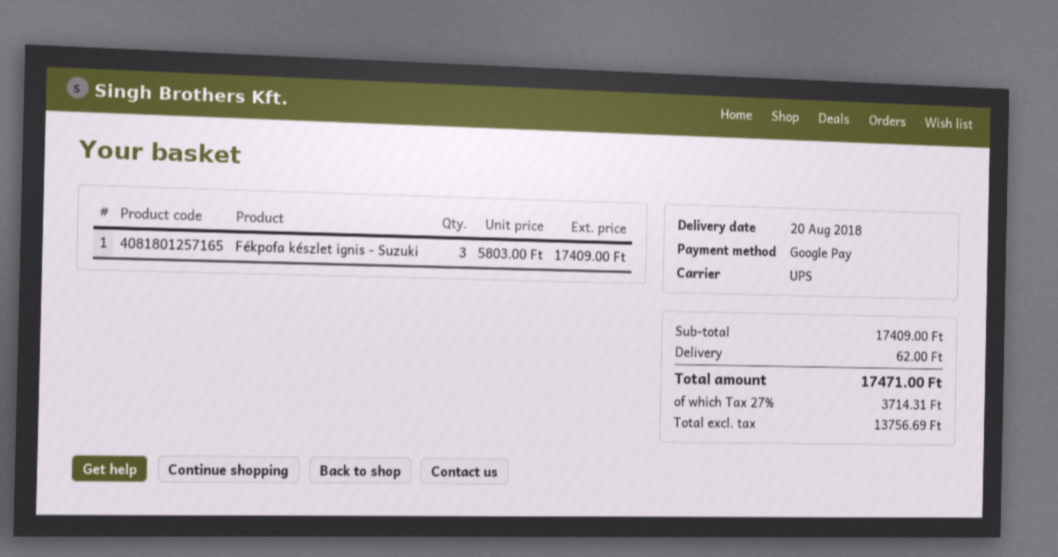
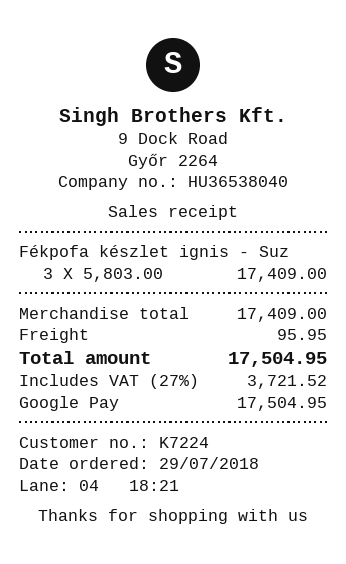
shipping: 62.00 -> 95.95
tax: 27% = 3714.31 -> 27% = 3721.52
total: 17471.00 -> 17504.95

